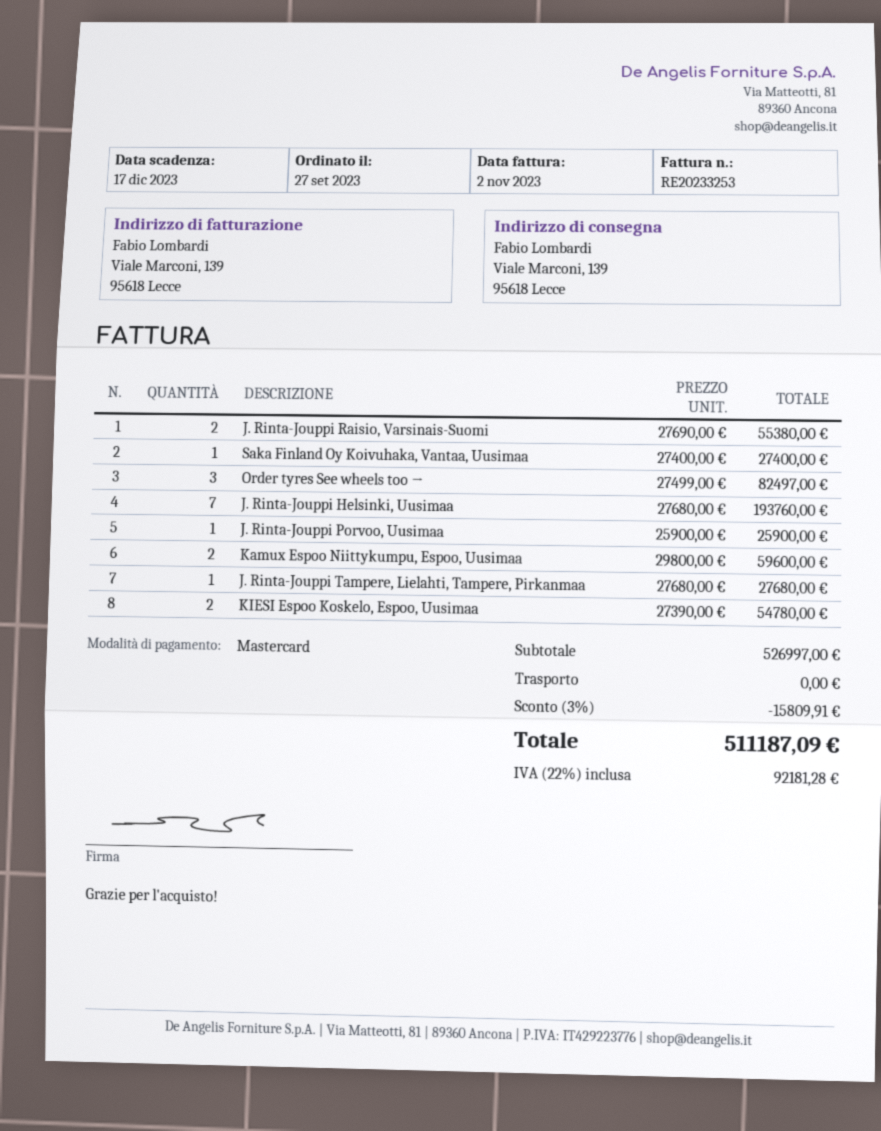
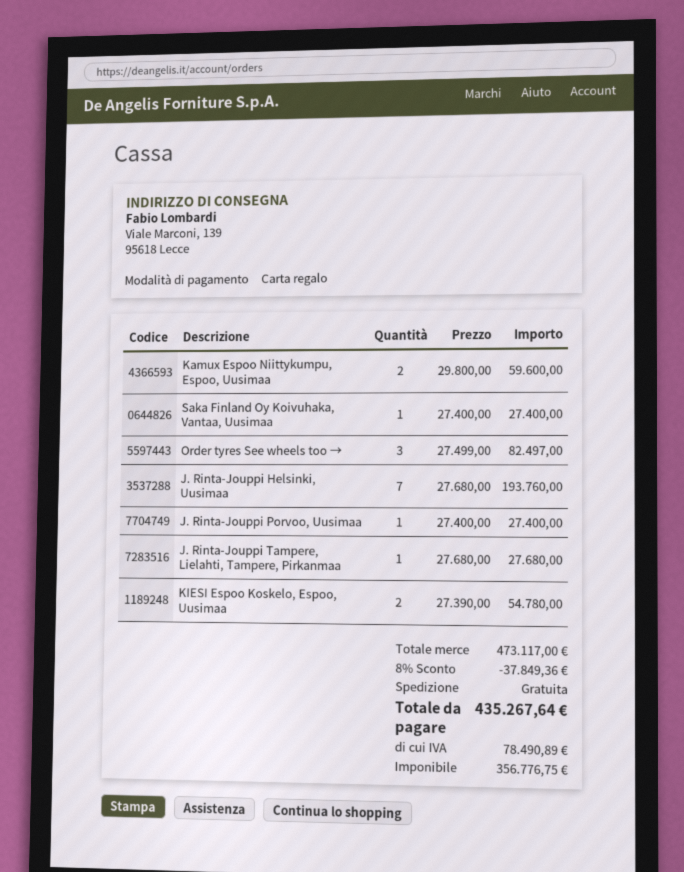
payment method: Mastercard -> gift card
J. Rinta-Jouppi Raisio, Varsinais-Suomi: 2 x 27690.00 = 55380.00 -> none
J. Rinta-Jouppi Porvoo, Uusimaa: 1 x 25900.00 = 25900.00 -> 1 x 27400.00 = 27400.00
subtotal: 526997.00 -> 473117.00
discount: 3% = 15809.91 -> 8% = 37849.36
tax: 92181.28 -> 78490.89
total: 511187.09 -> 435267.64

